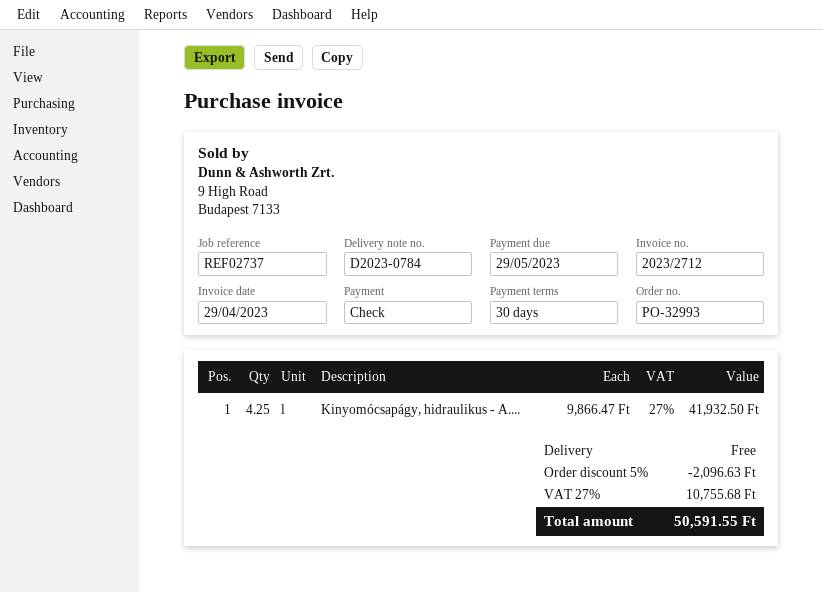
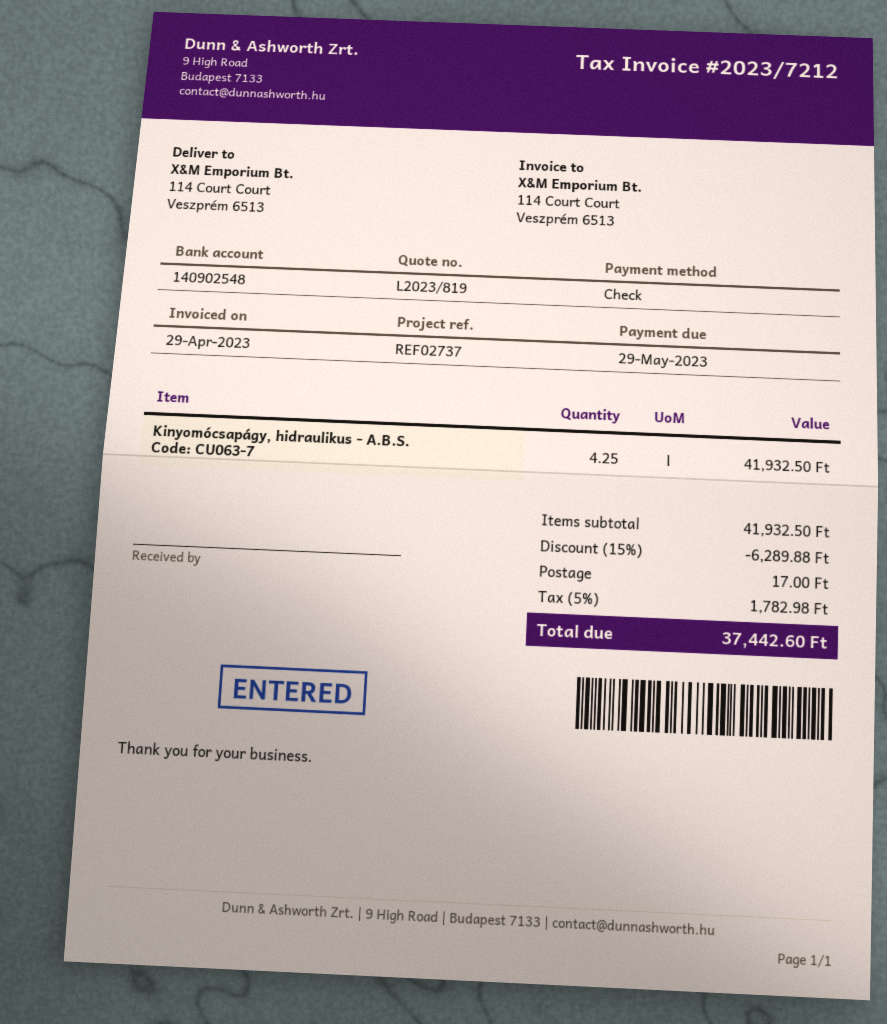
invoice number: 2023/2712 -> 2023/7212
discount: 5% = 2096.63 -> 15% = 6289.88
shipping: 0.00 -> 17.00
tax: 27% = 10755.68 -> 5% = 1782.98
total: 50591.55 -> 37442.60

